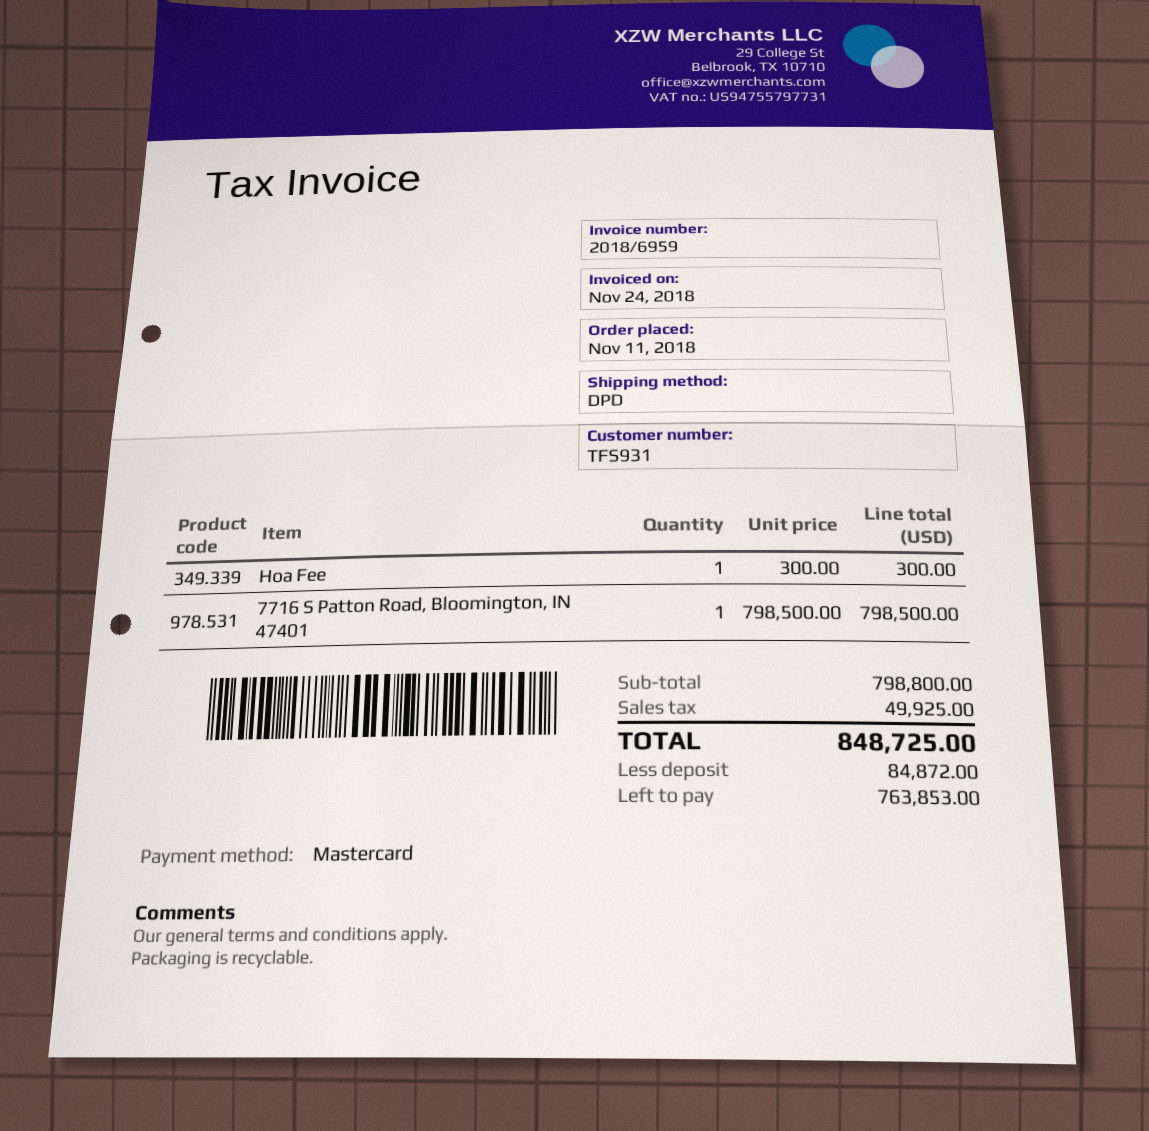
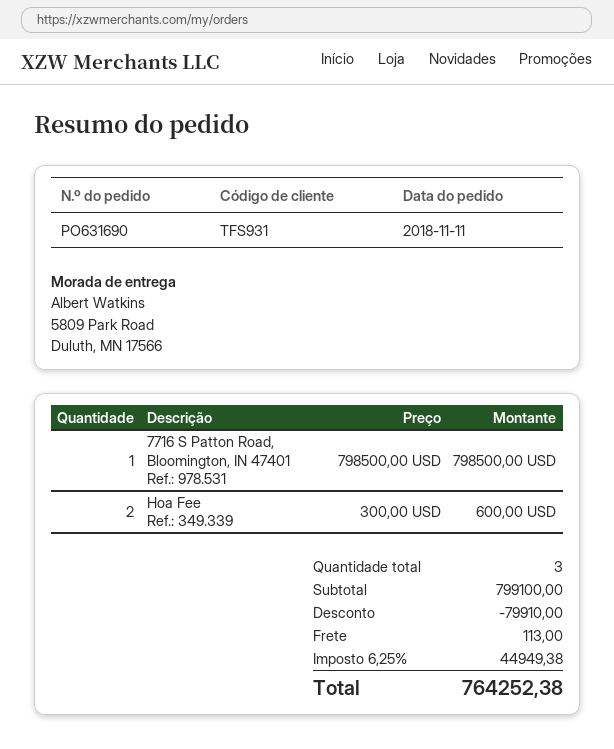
Hoa Fee: 1 x 300.00 = 300.00 -> 2 x 300.00 = 600.00
subtotal: 798800.00 -> 799100.00
discount: none -> 79910.00
shipping: none -> 113.00
tax: 49925.00 -> 44949.38
total: 848725.00 -> 764252.38

